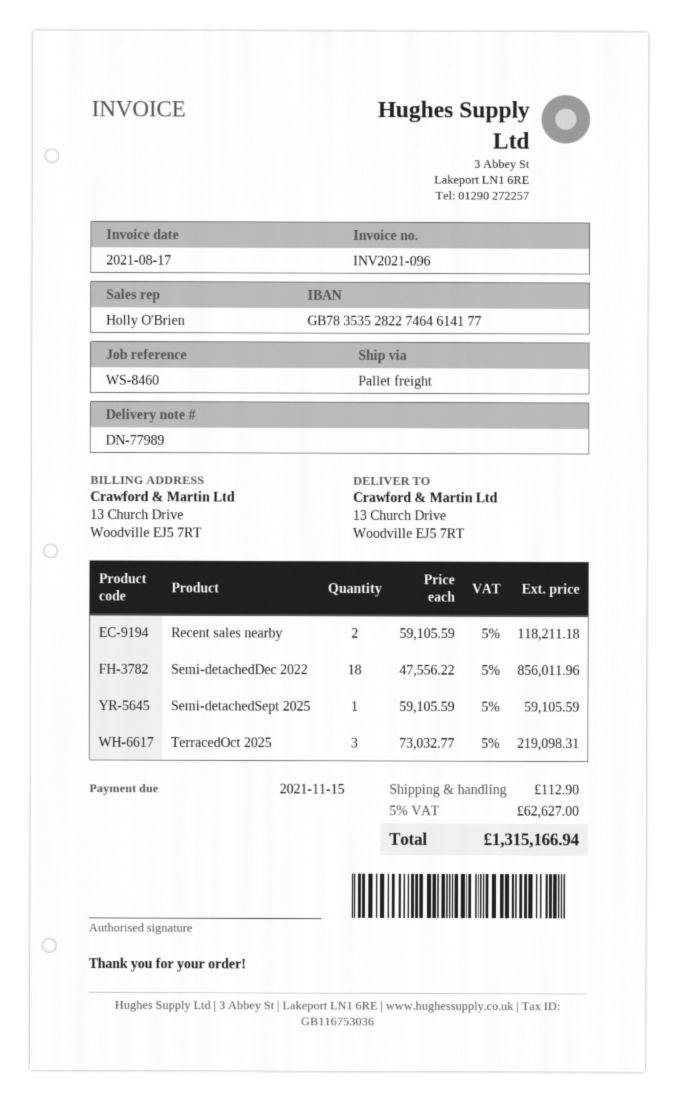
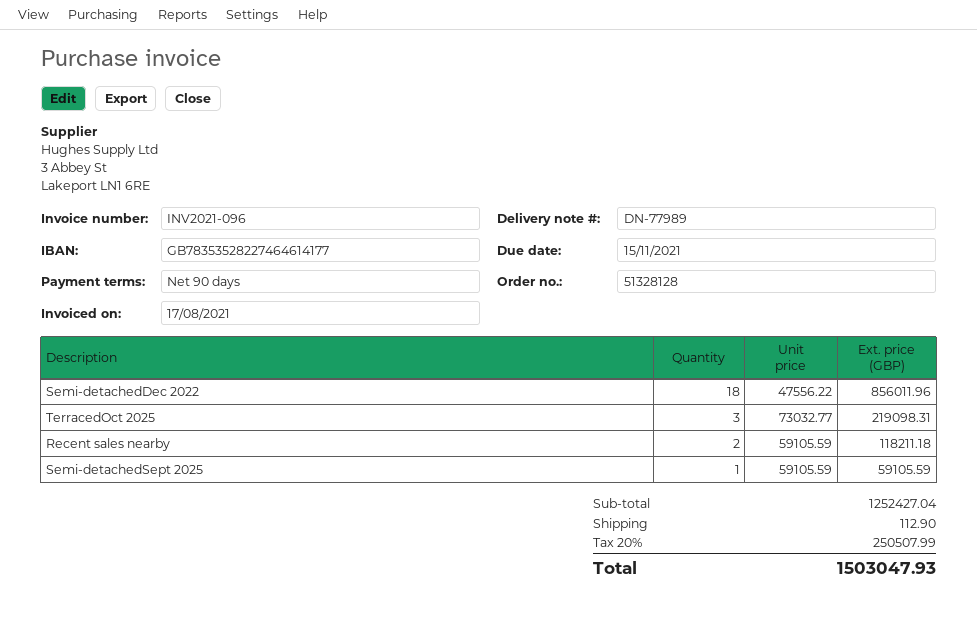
tax: 5% = 62627.00 -> 20% = 250507.99
total: 1315166.94 -> 1503047.93

